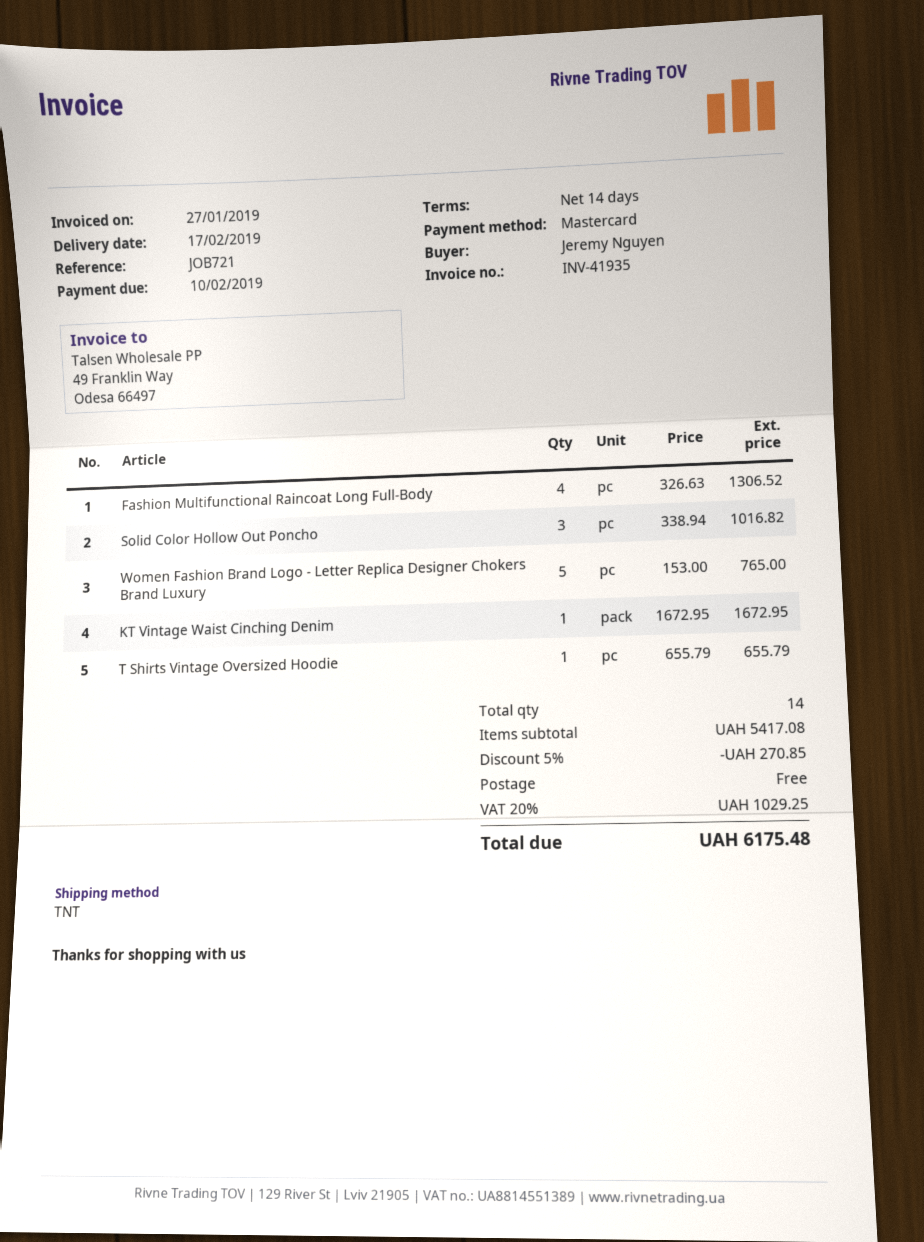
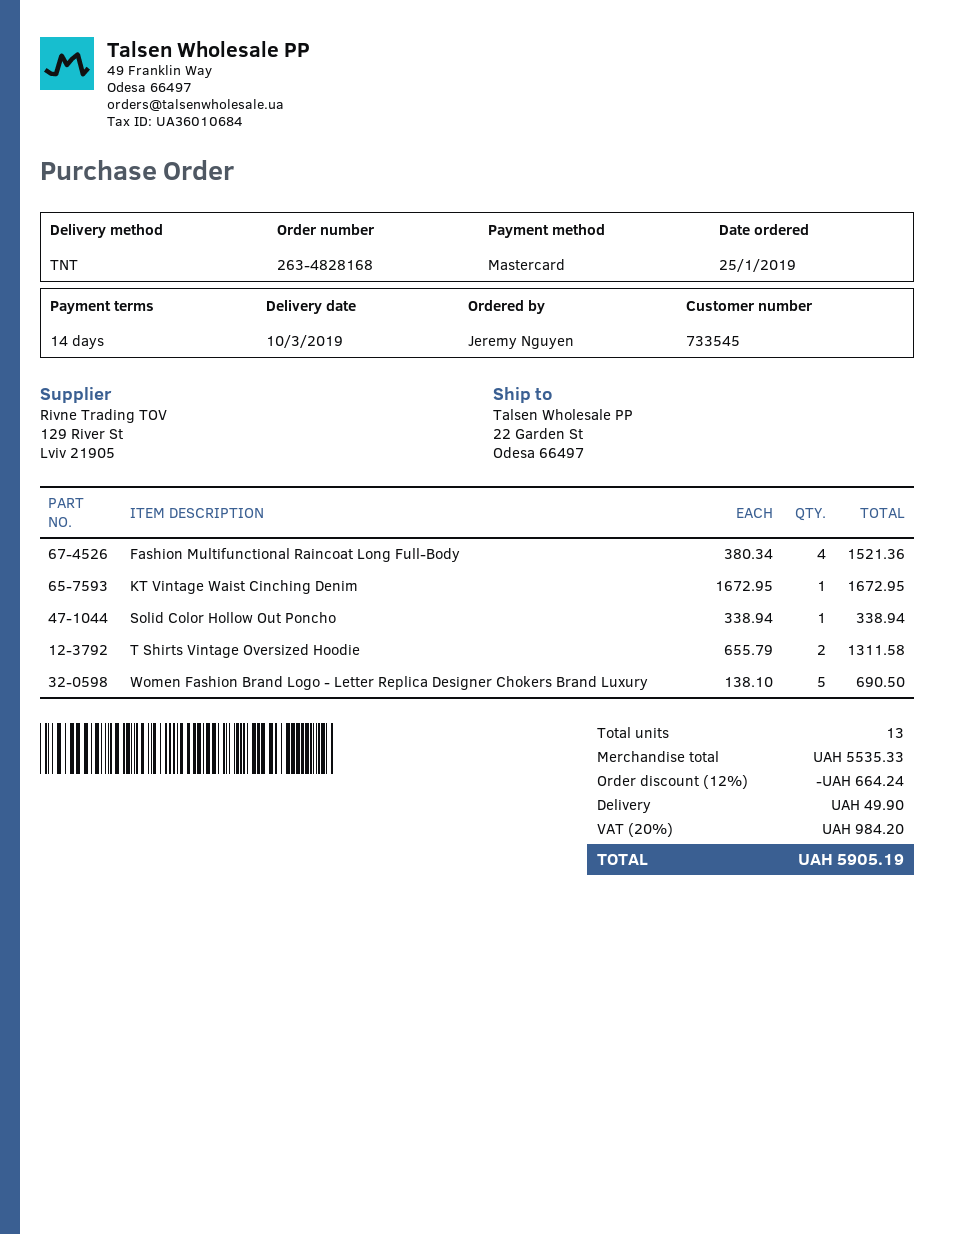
delivery date: 2019-02-17 -> 2019-03-10
Fashion Multifunctional Raincoat Long Full-Body: 4 x 326.63 = 1306.52 -> 4 x 380.34 = 1521.36
Solid Color Hollow Out Poncho: 3 x 338.94 = 1016.82 -> 1 x 338.94 = 338.94
Women Fashion Brand Logo - Letter Replica Designer Chokers Brand Luxury: 5 x 153.00 = 765.00 -> 5 x 138.10 = 690.50
T Shirts Vintage Oversized Hoodie: 1 x 655.79 = 655.79 -> 2 x 655.79 = 1311.58
total quantity: 14 -> 13
subtotal: 5417.08 -> 5535.33
discount: 5% = 270.85 -> 12% = 664.24
shipping: 0.00 -> 49.90
tax: 20% = 1029.25 -> 20% = 984.20
total: 6175.48 -> 5905.19

